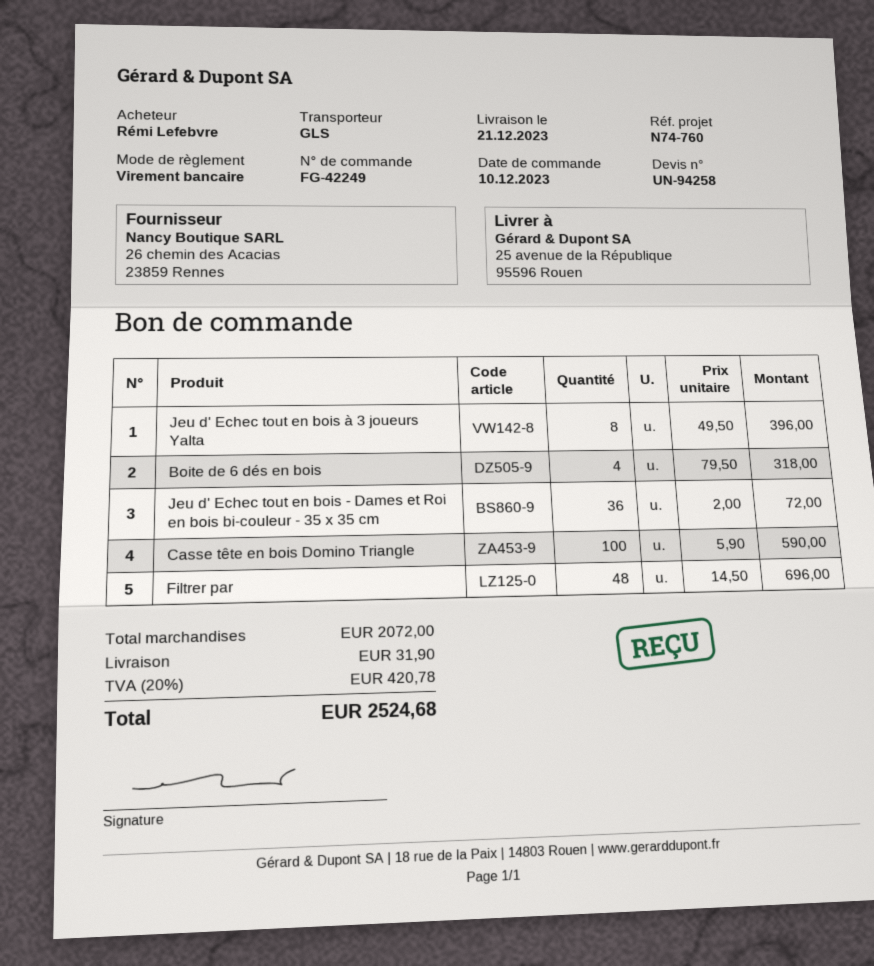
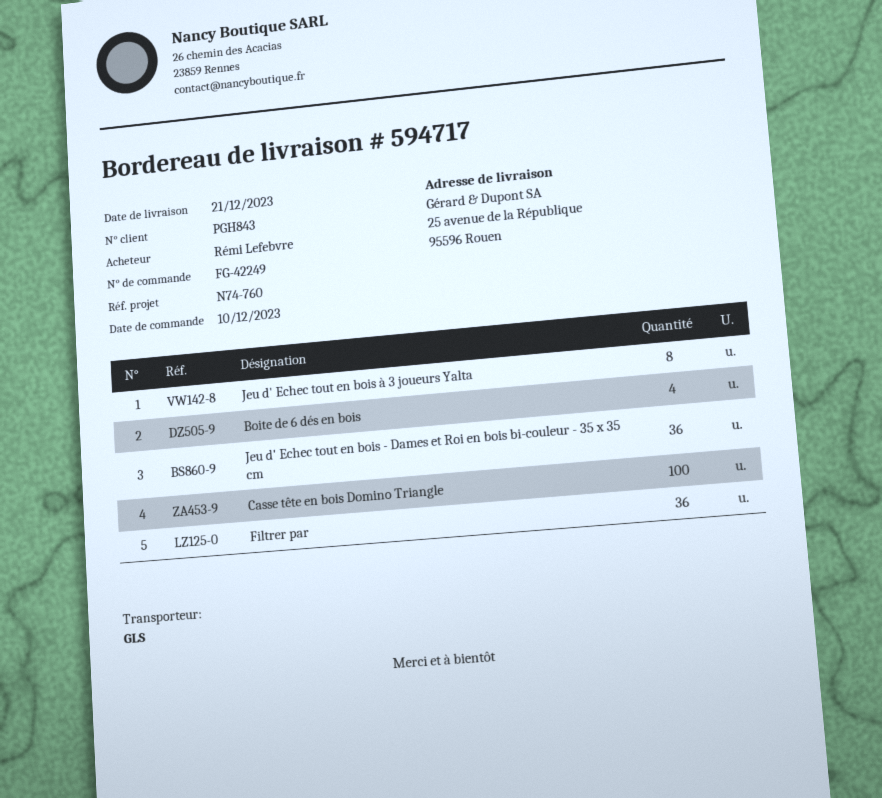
Filtrer par: 48 -> 36

